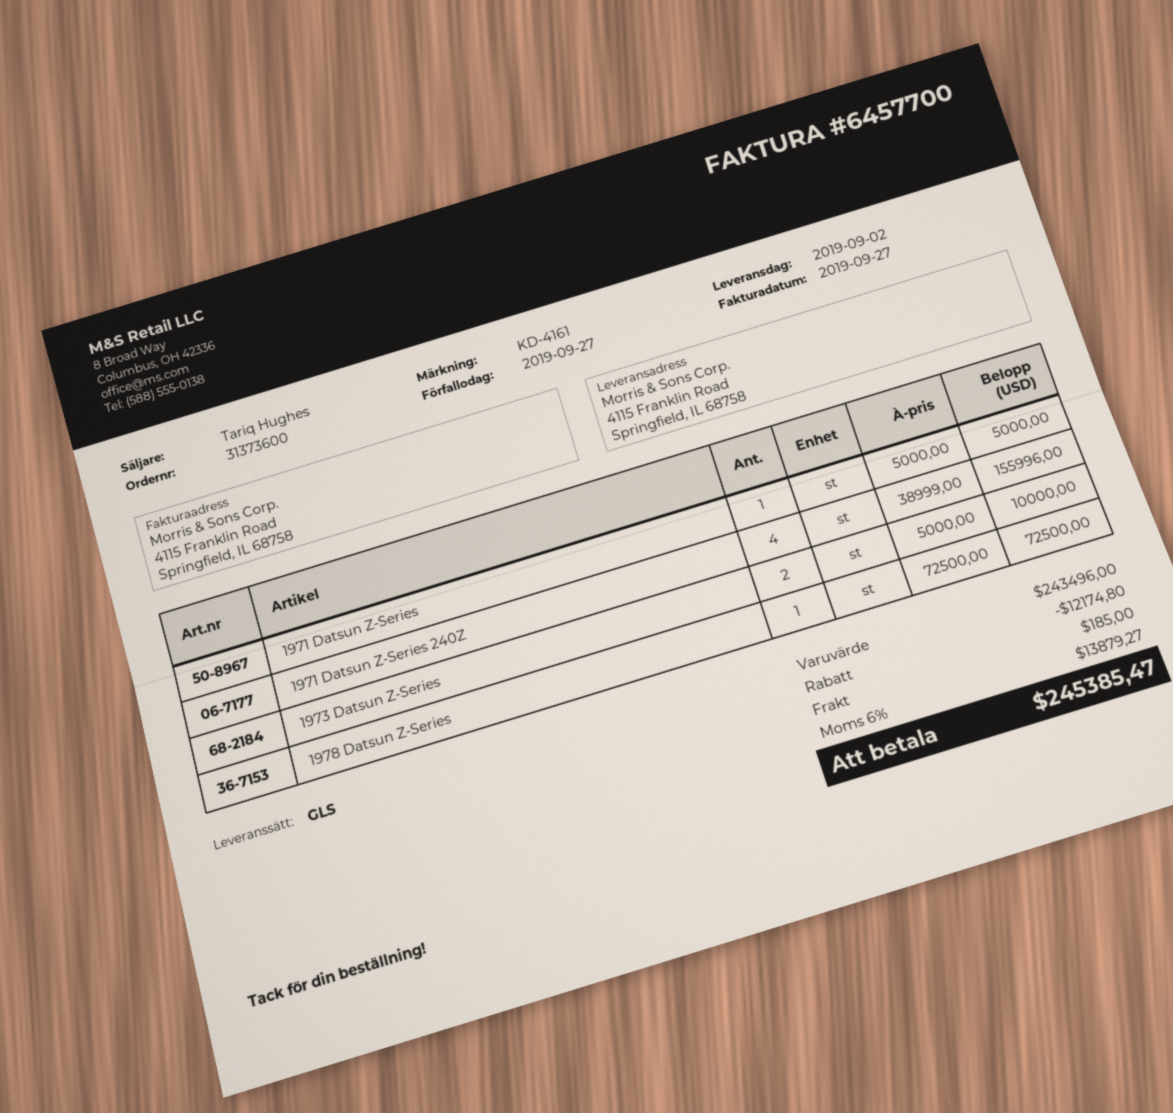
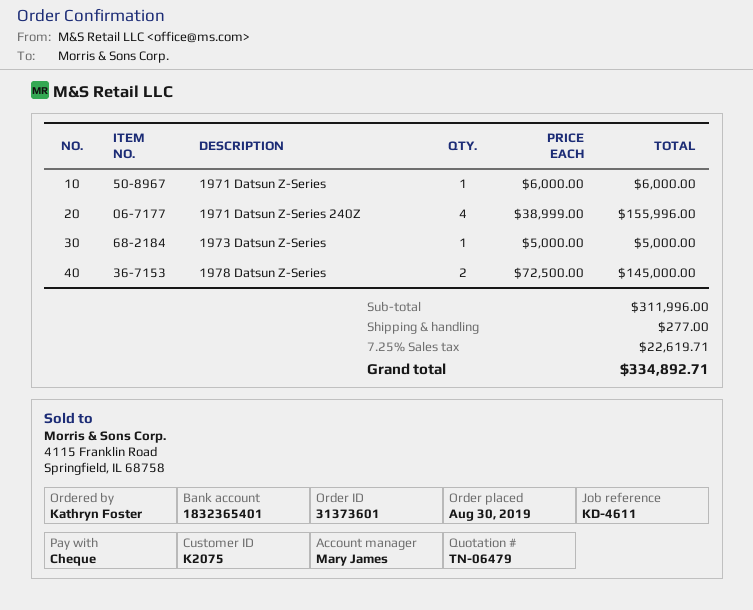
order number: 31373600 -> 31373601
reference: KD-4161 -> KD-4611
sales rep: Tariq Hughes -> Mary James
1971 Datsun Z-Series: 1 x 5000.00 = 5000.00 -> 1 x 6000.00 = 6000.00
1973 Datsun Z-Series: 2 x 5000.00 = 10000.00 -> 1 x 5000.00 = 5000.00
1978 Datsun Z-Series: 1 x 72500.00 = 72500.00 -> 2 x 72500.00 = 145000.00
subtotal: 243496.00 -> 311996.00
discount: 12174.80 -> none
shipping: 185.00 -> 277.00
tax: 6% = 13879.27 -> 7.25% = 22619.71
total: 245385.47 -> 334892.71

